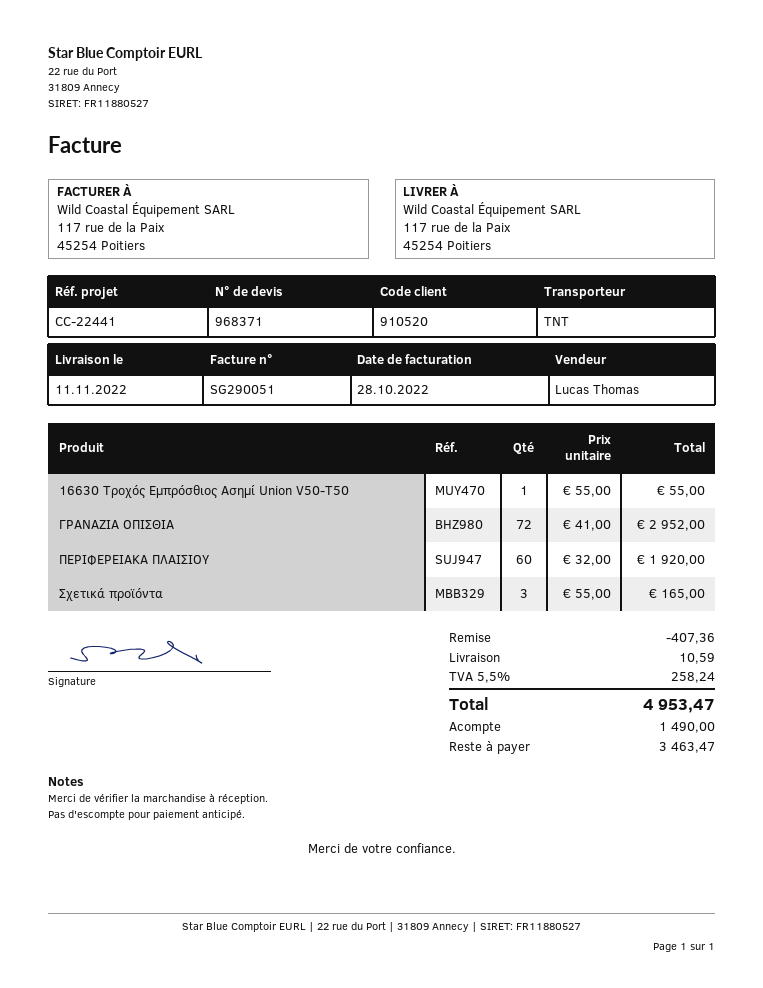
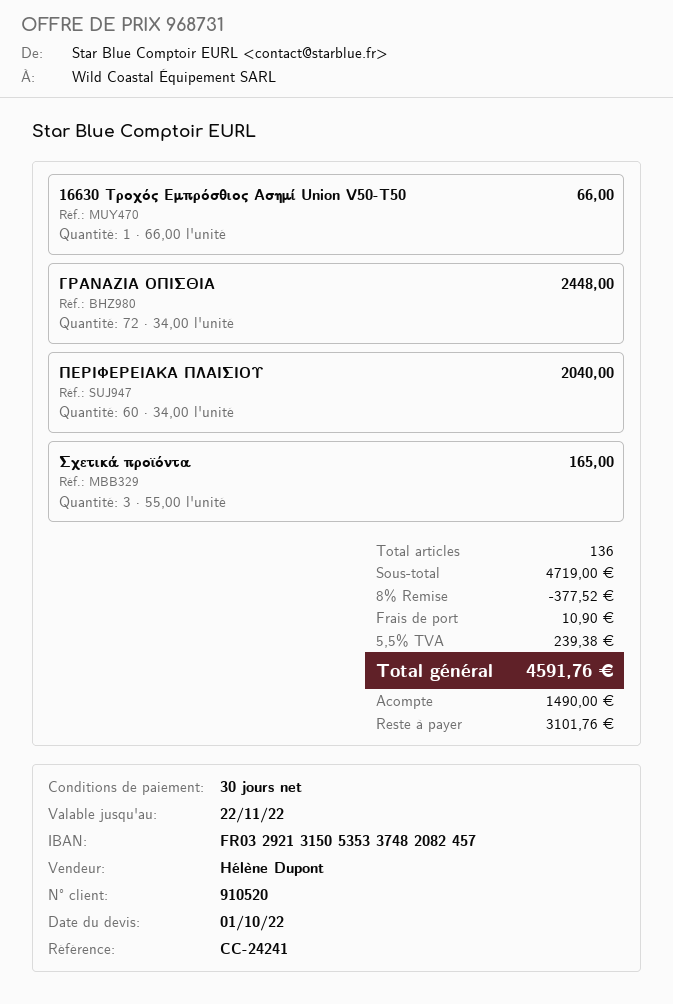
quote number: 968371 -> 968731
reference: CC-22441 -> CC-24241
sales rep: Lucas Thomas -> Hélène Dupont
16630 Τροχός Εμπρόσθιος Ασημί Union V50-T50: 1 x 55.00 = 55.00 -> 1 x 66.00 = 66.00
ΓΡΑΝΑΖΙΑ ΟΠΙΣΘΙΑ: 72 x 41.00 = 2952.00 -> 72 x 34.00 = 2448.00
ΠΕΡΙΦΕΡΕΙΑΚΑ ΠΛΑΙΣΙΟΥ: 60 x 32.00 = 1920.00 -> 60 x 34.00 = 2040.00
discount: 407.36 -> 377.52
shipping: 10.59 -> 10.90
tax: 5.5% = 258.24 -> 5.5% = 239.38
total: 4953.47 -> 4591.76
balance: 3463.47 -> 3101.76

